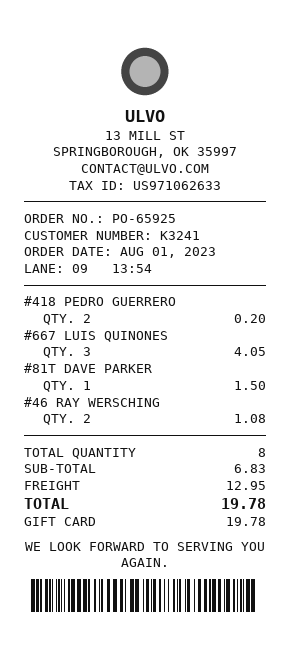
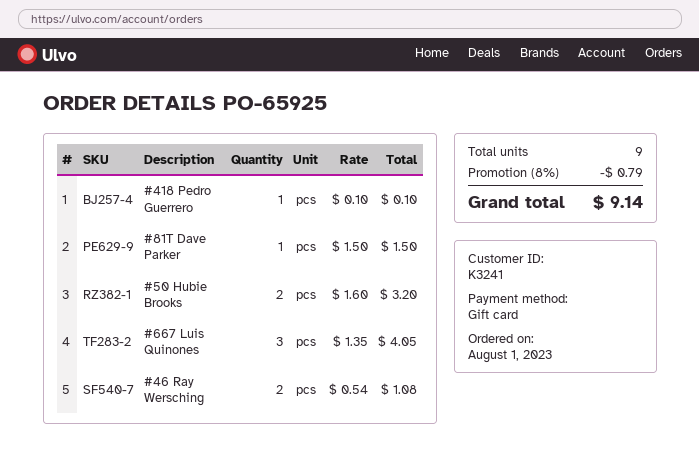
#418 PEDRO GUERRERO: 2 for 0.20 -> 1 for 0.10
#50 Hubie Brooks: none -> 2 for 3.20
total quantity: 8 -> 9
discount: none -> 8% = 0.79
shipping: 12.95 -> none
total: 19.78 -> 9.14

